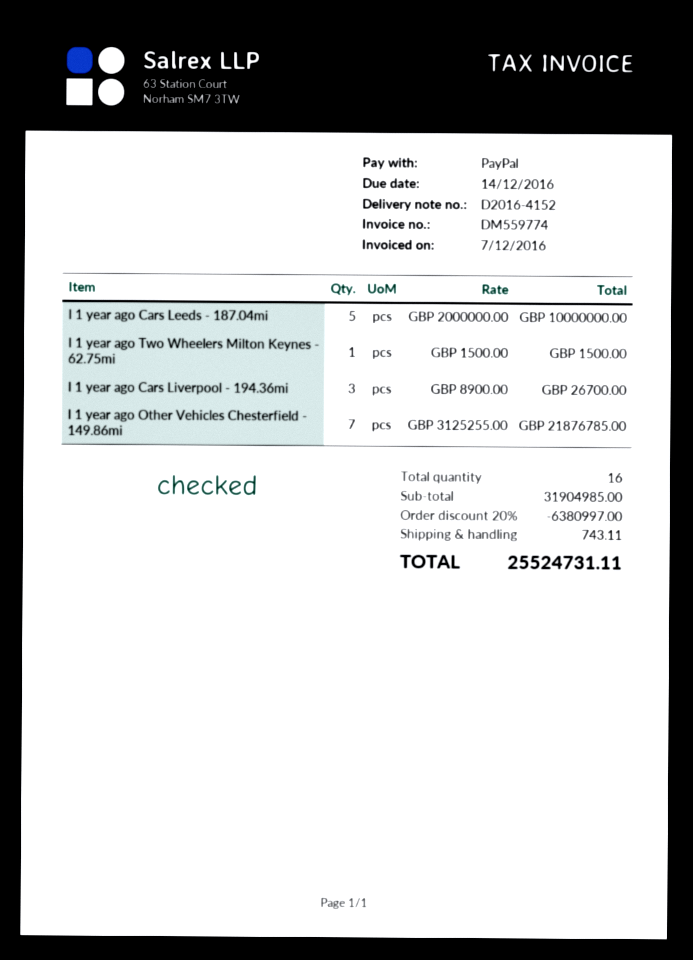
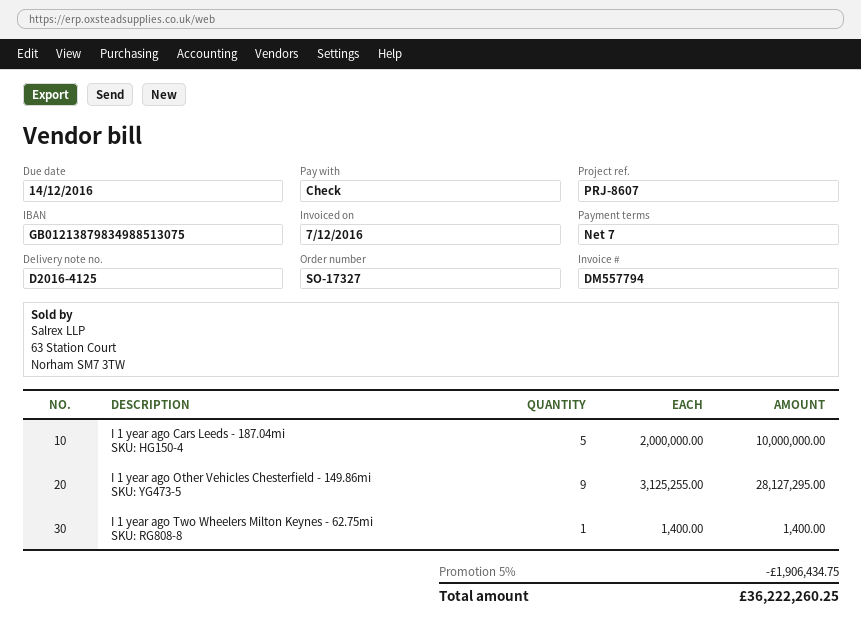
delivery note number: D2016-4152 -> D2016-4125
invoice number: DM559774 -> DM557794
payment method: PayPal -> cheque
I 1 year ago Two Wheelers Milton Keynes - 62.75mi: 1 x 1500.00 = 1500.00 -> 1 x 1400.00 = 1400.00
I 1 year ago Cars Liverpool - 194.36mi: 3 x 8900.00 = 26700.00 -> none
I 1 year ago Other Vehicles Chesterfield - 149.86mi: 7 x 3125255.00 = 21876785.00 -> 9 x 3125255.00 = 28127295.00
discount: 20% = 6380997.00 -> 5% = 1906434.75
shipping: 743.11 -> none
total: 25524731.11 -> 36222260.25

